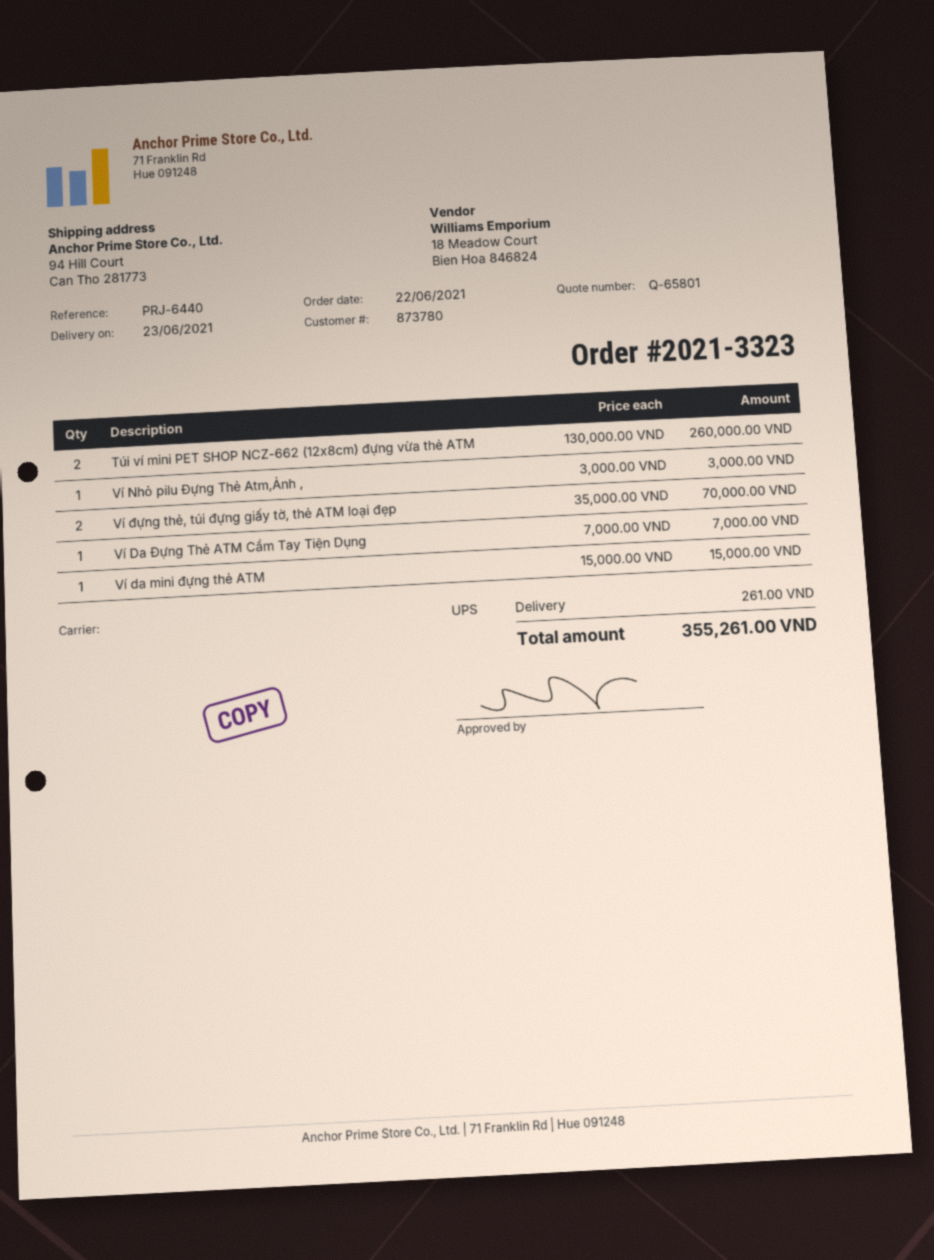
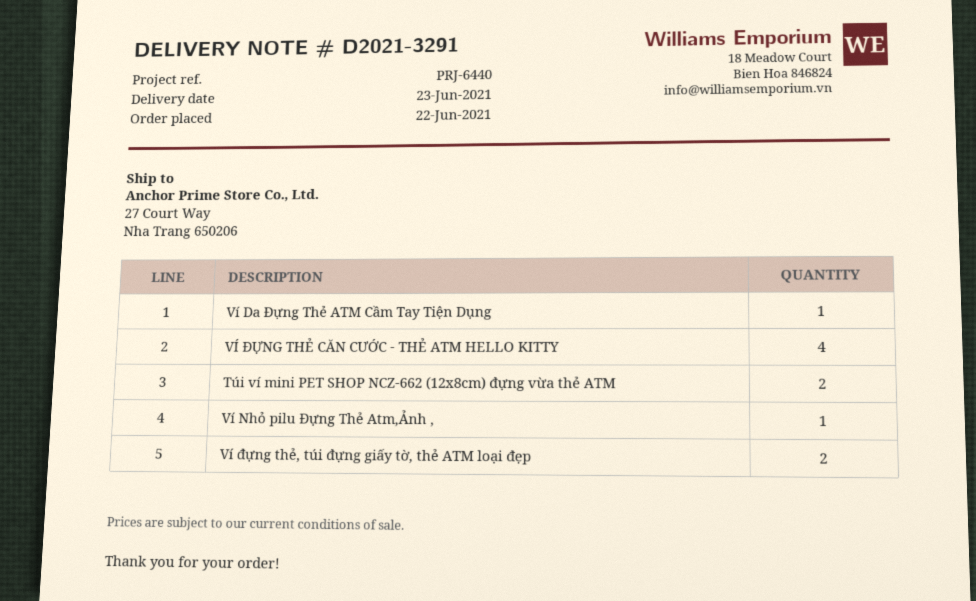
ship to: 94 Hill Court, Can Tho 281773 -> 27 Court Way, Nha Trang 650206
Ví da mini đựng thẻ ATM: 1 -> none
VÍ ĐỰNG THẺ CĂN CƯỚC - THẺ ATM HELLO KITTY: none -> 4

